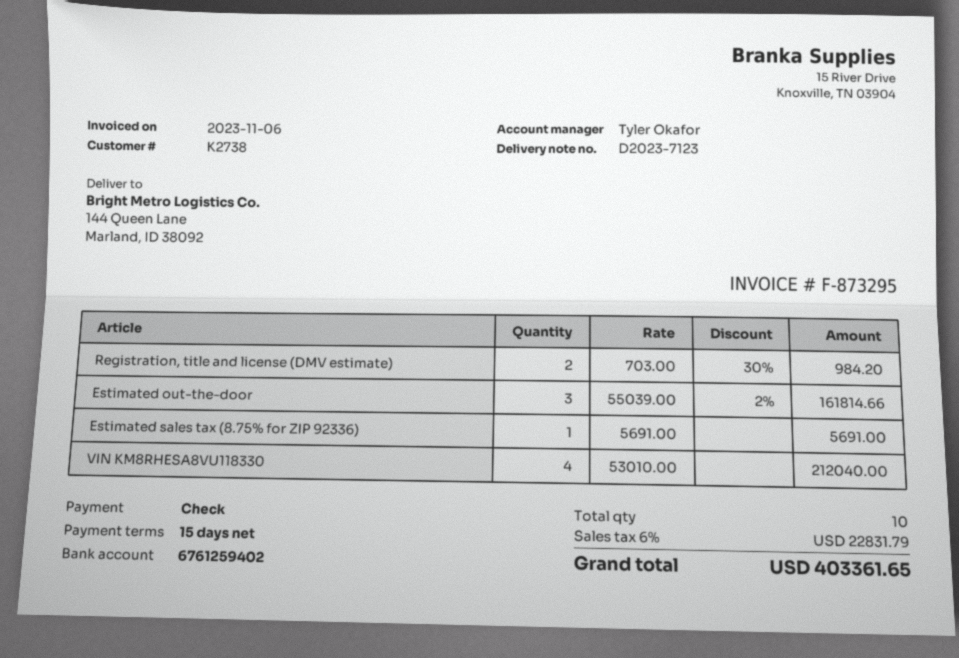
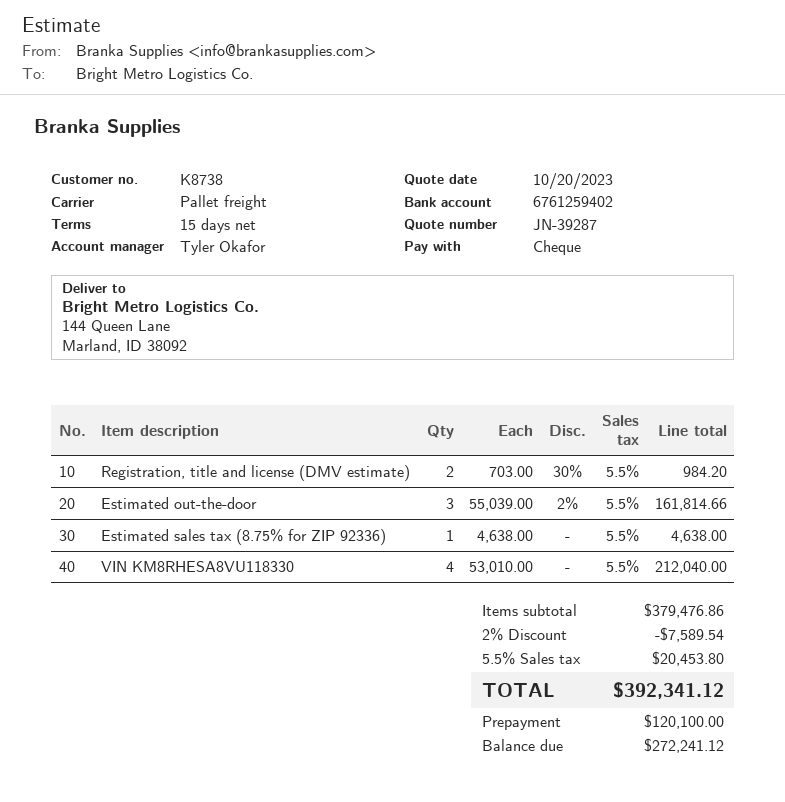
customer number: K2738 -> K8738
Estimated sales tax (8.75% for ZIP 92336): 1 x 5691.00 = 5691.00 -> 1 x 4638.00 = 4638.00
discount: none -> 2% = 7589.54
tax: 6% = 22831.79 -> 5.5% = 20453.80
total: 403361.65 -> 392341.12

